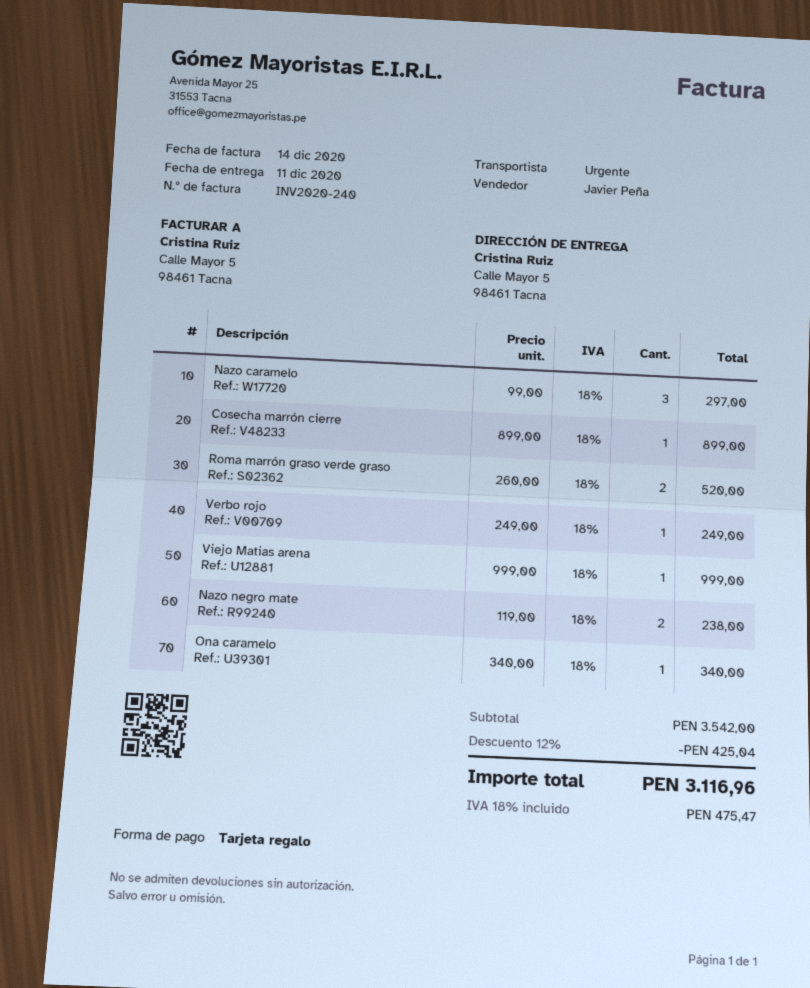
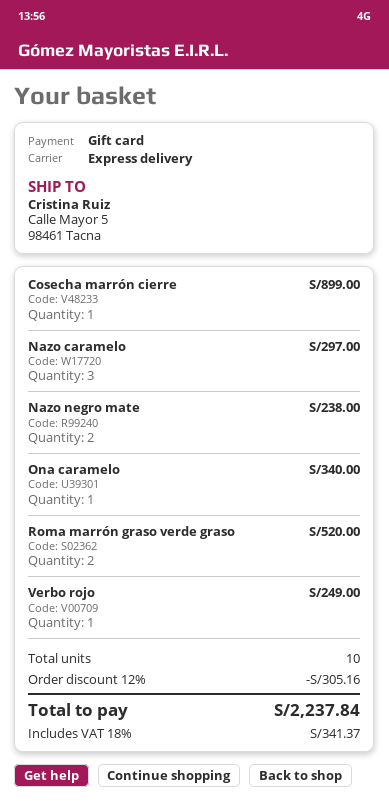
Viejo Matias arena: 1 for 999.00 -> none
discount: 12% = 425.04 -> 12% = 305.16
tax: 18% = 475.47 -> 18% = 341.37
total: 3116.96 -> 2237.84

